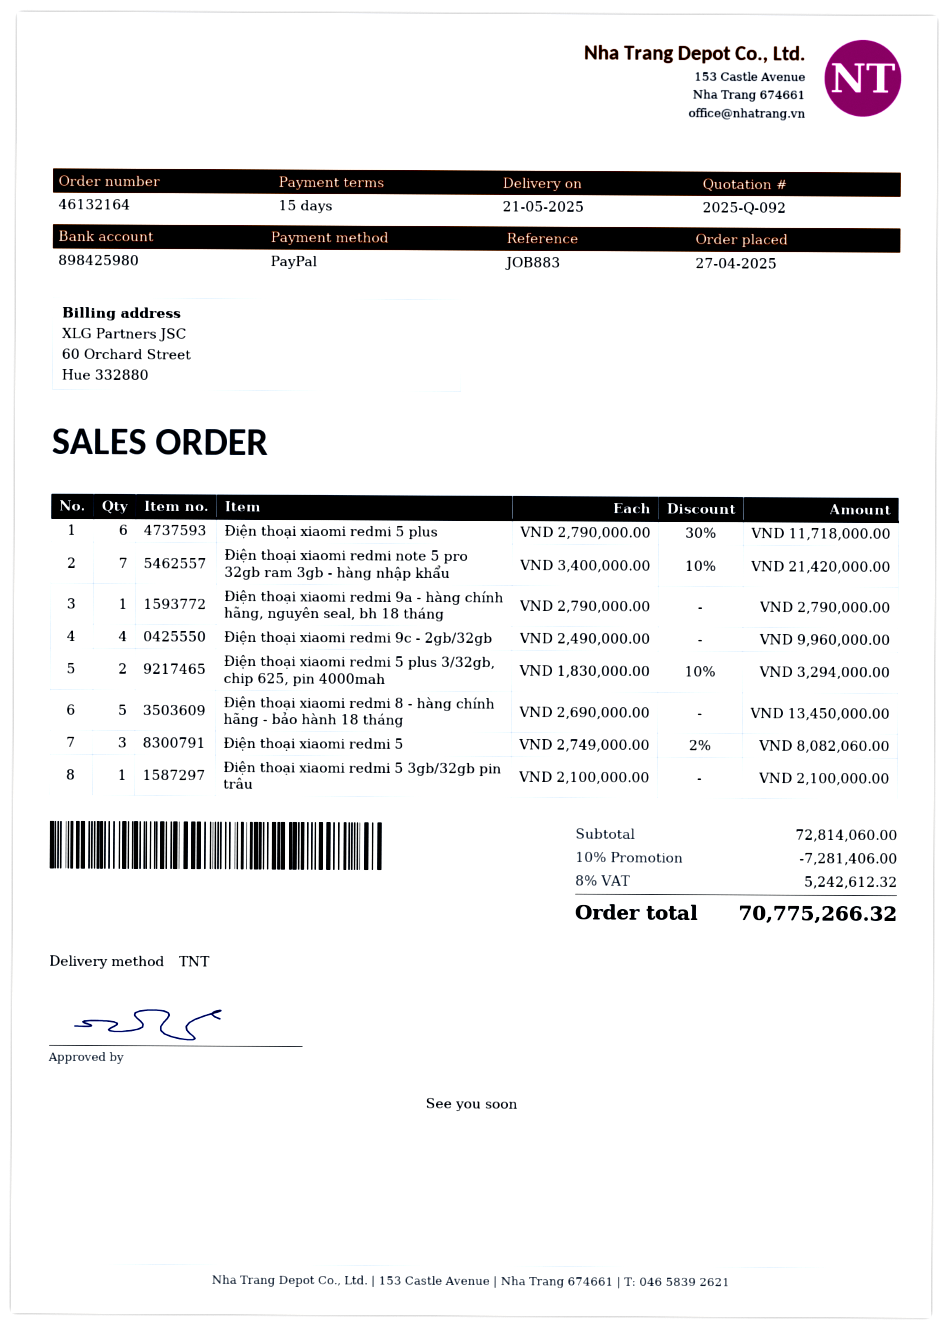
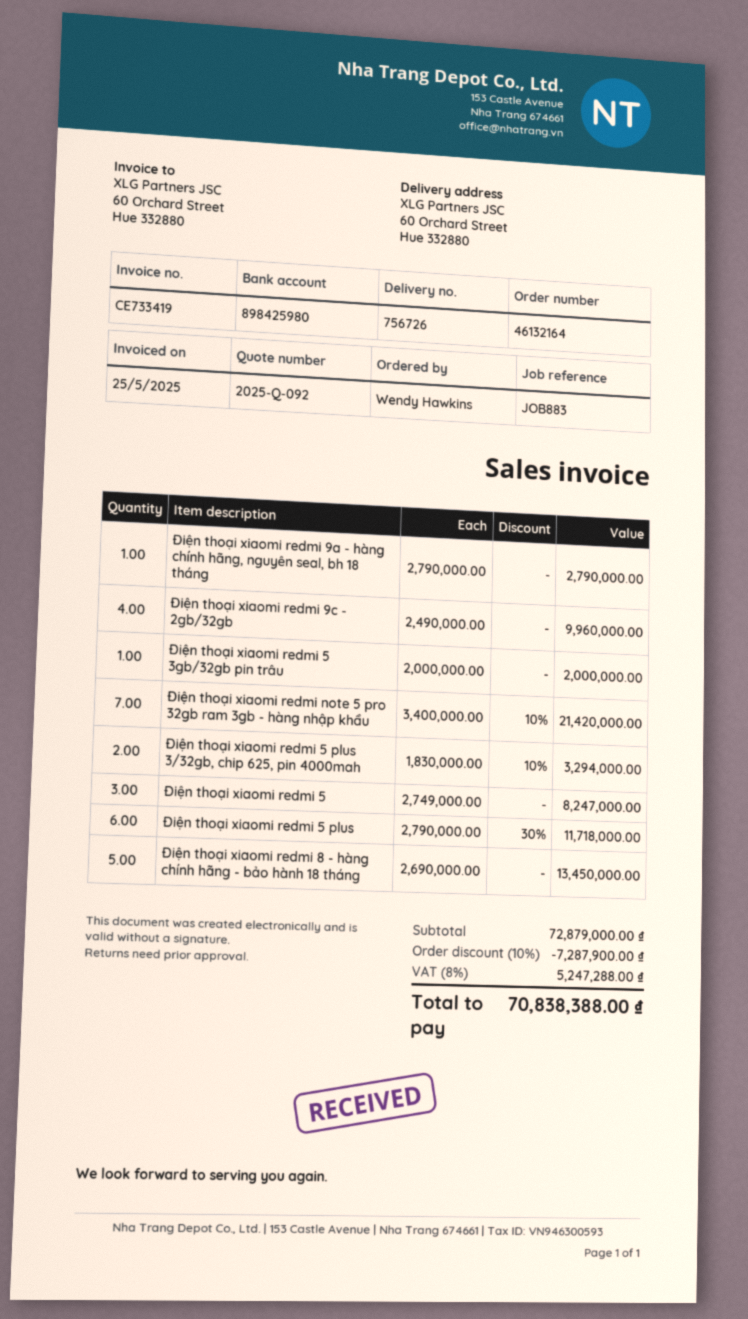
Điện thoại xiaomi redmi 5: 3 x 2749000.00 - 2% = 8082060.00 -> 3 x 2749000.00 = 8247000.00
Điện thoại xiaomi redmi 5 3gb/32gb pin trâu: 1 x 2100000.00 = 2100000.00 -> 1 x 2000000.00 = 2000000.00
subtotal: 72814060.00 -> 72879000.00
discount: 10% = 7281406.00 -> 10% = 7287900.00
tax: 8% = 5242612.32 -> 8% = 5247288.00
total: 70775266.32 -> 70838388.00

